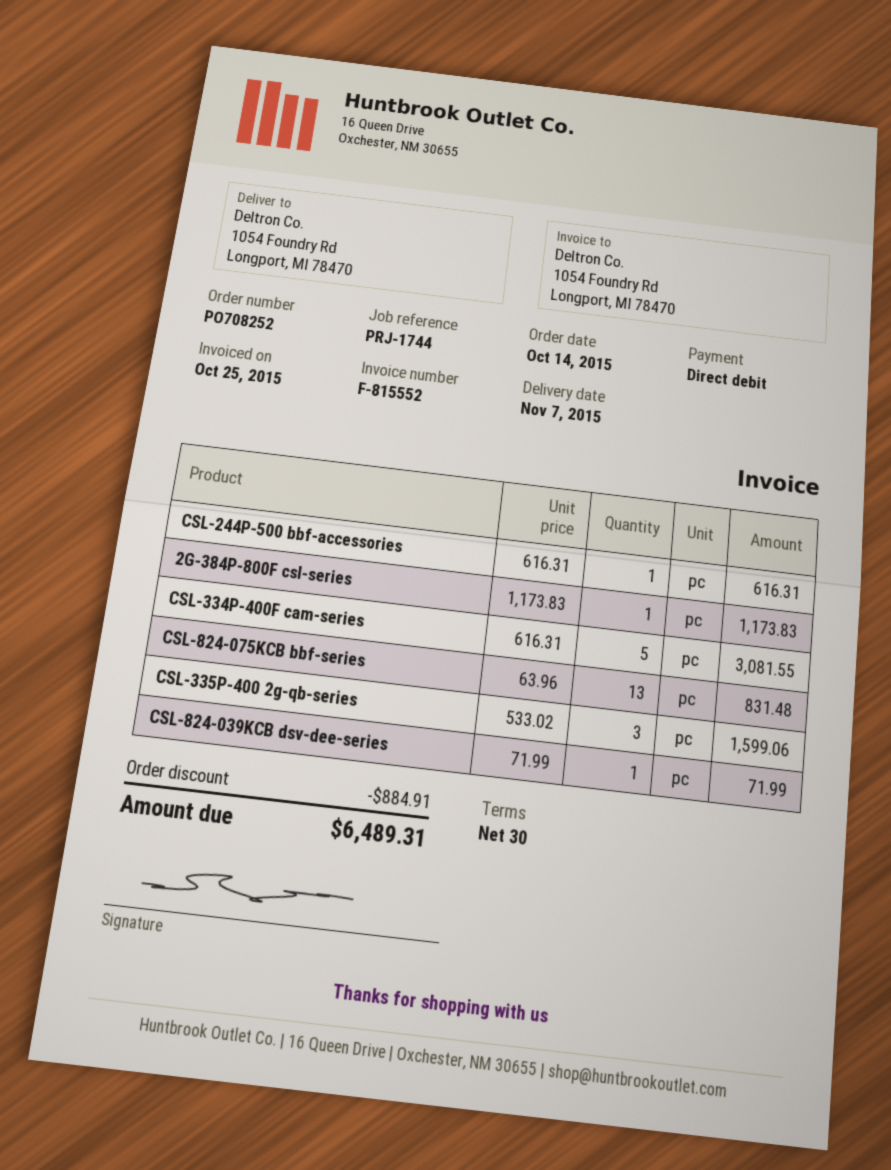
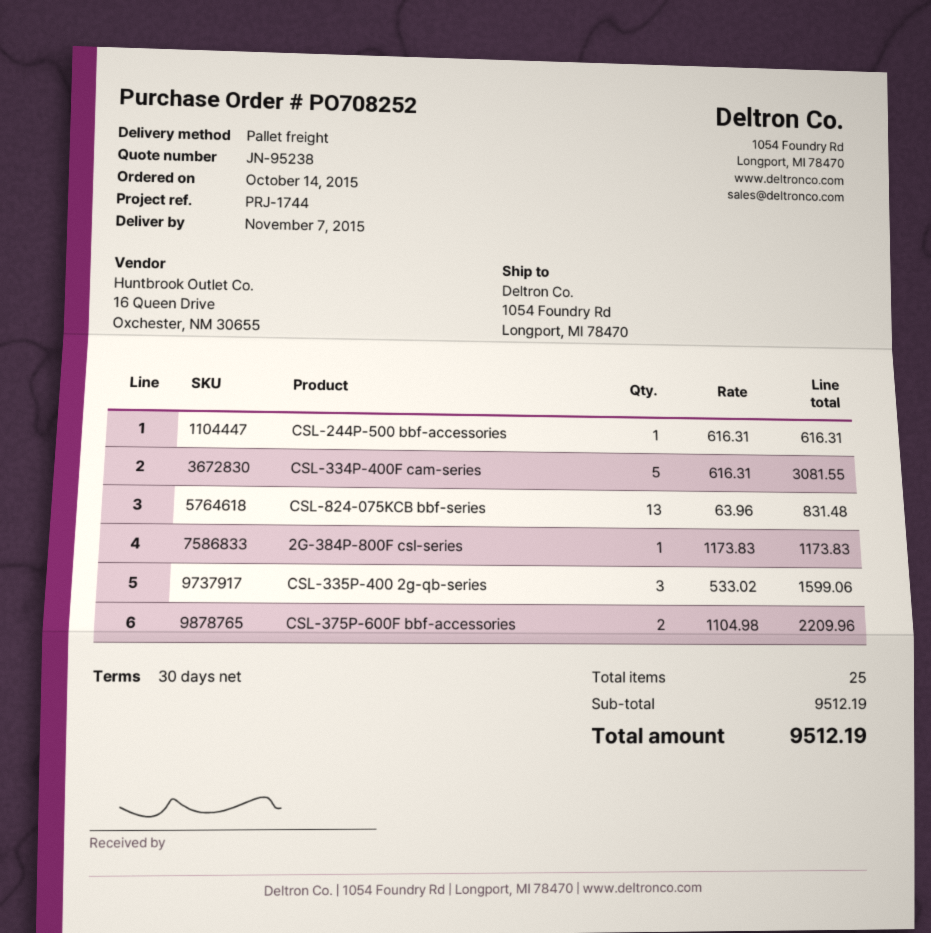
CSL-824-039KCB dsv-dee-series: 1 x 71.99 = 71.99 -> none
CSL-375P-600F bbf-accessories: none -> 2 x 1104.98 = 2209.96
discount: 884.91 -> none
total: 6489.31 -> 9512.19

